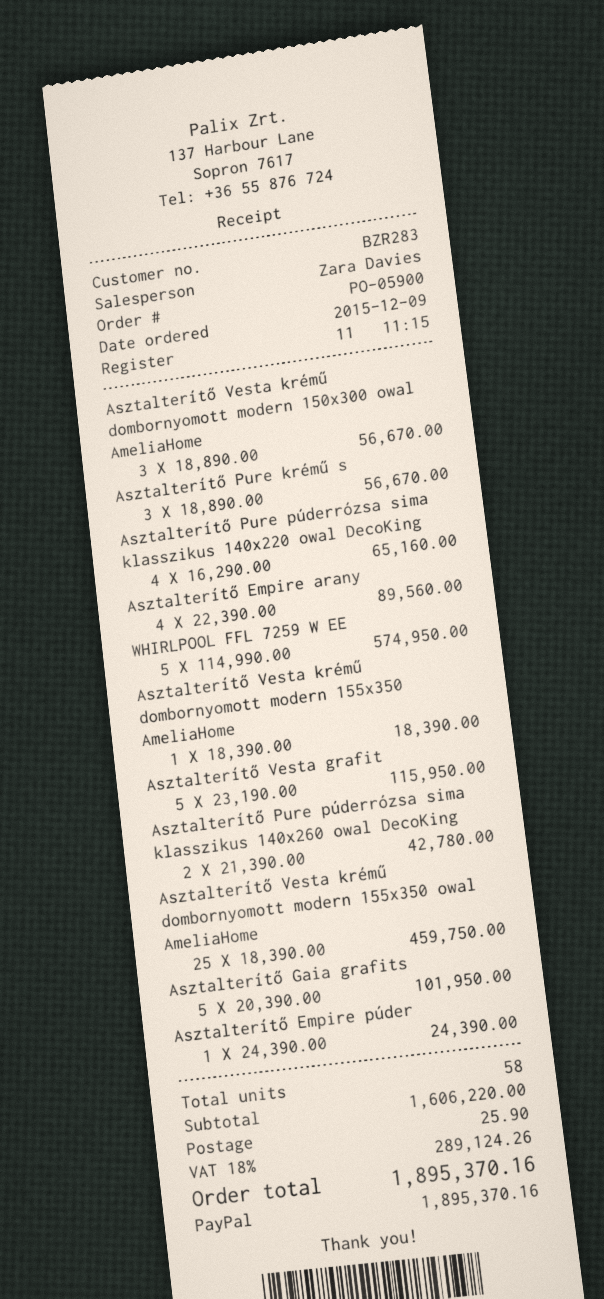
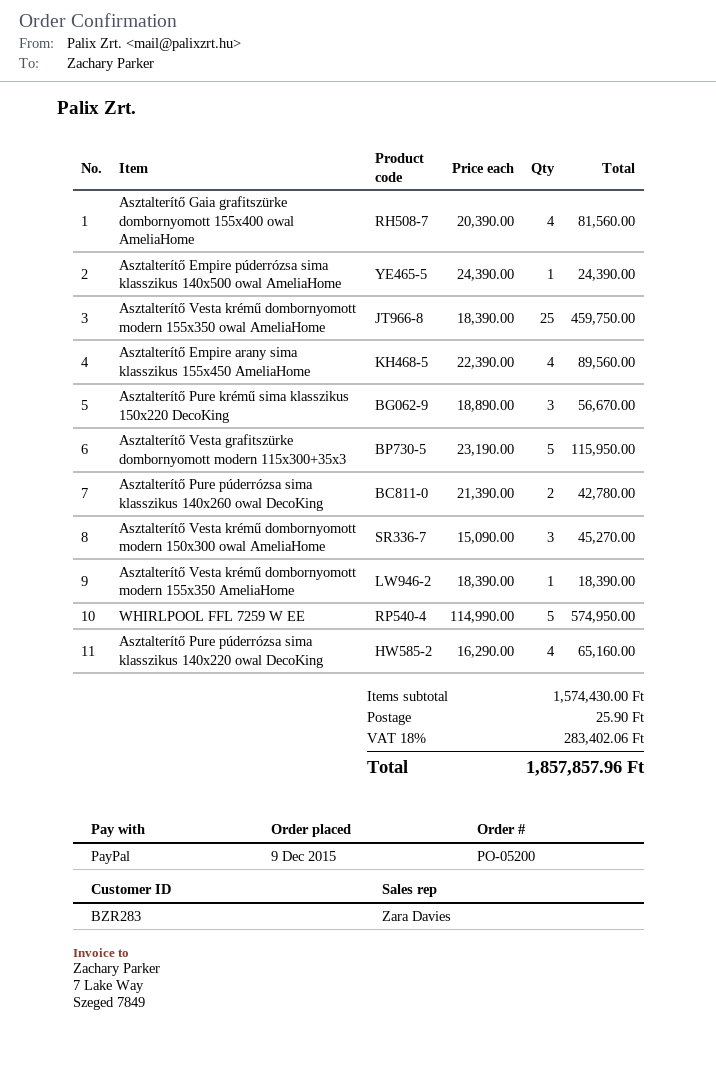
order number: PO-05900 -> PO-05200
Asztalterítő Vesta krémű dombornyomott modern 150x300 owal AmeliaHome: 3 x 18890.00 = 56670.00 -> 3 x 15090.00 = 45270.00
Asztalterítő Gaia grafits: 5 x 20390.00 = 101950.00 -> 4 x 20390.00 = 81560.00
subtotal: 1606220.00 -> 1574430.00
tax: 18% = 289124.26 -> 18% = 283402.06
total: 1895370.16 -> 1857857.96

